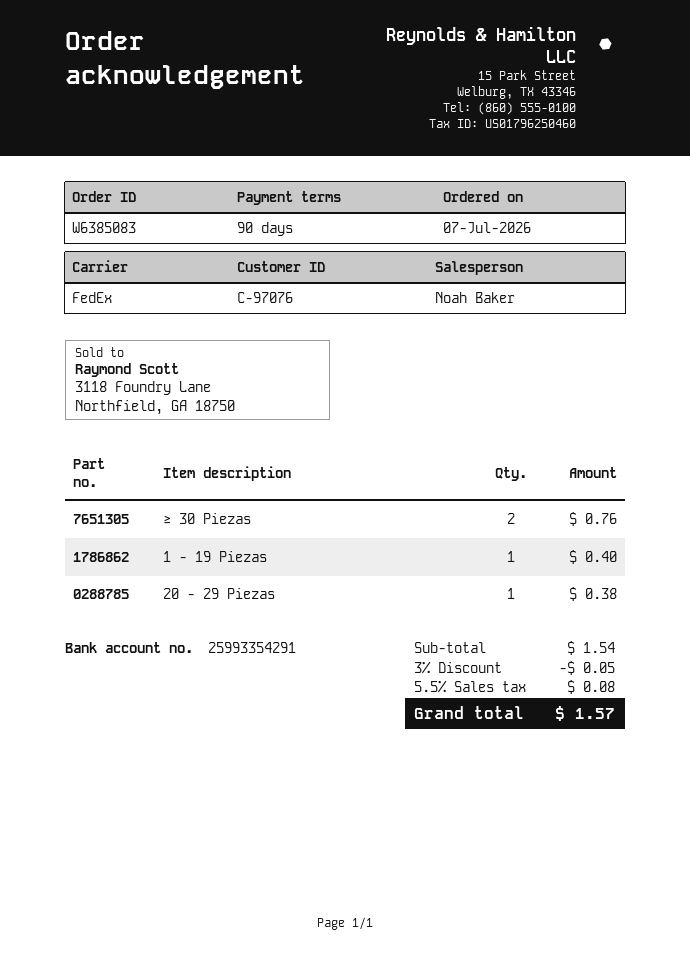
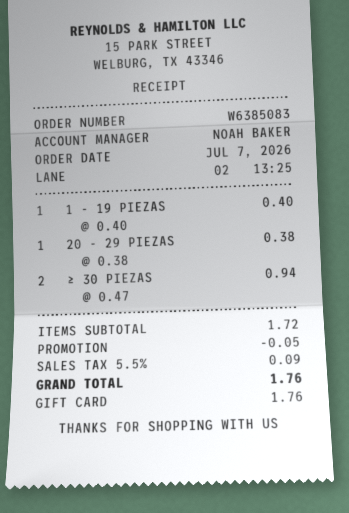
≥ 30 Piezas: 2 for 0.76 -> 2 for 0.94
subtotal: 1.54 -> 1.72
tax: 5.5% = 0.08 -> 5.5% = 0.09
total: 1.57 -> 1.76

